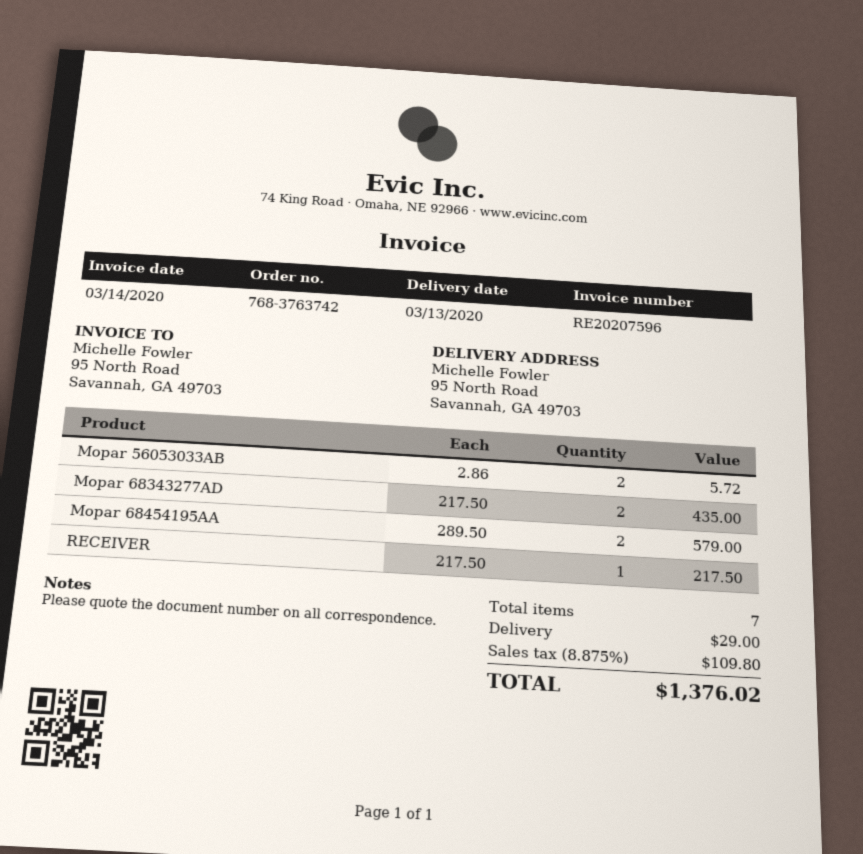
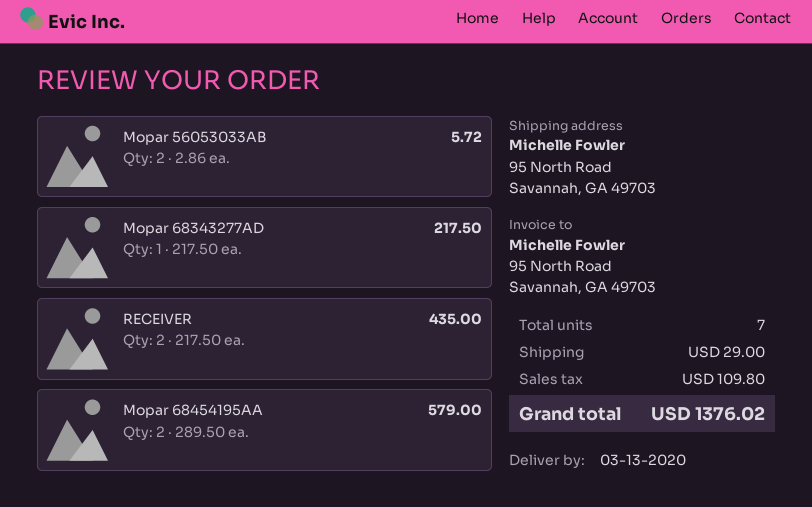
Mopar 68343277AD: 2 x 217.50 = 435.00 -> 1 x 217.50 = 217.50
RECEIVER: 1 x 217.50 = 217.50 -> 2 x 217.50 = 435.00

